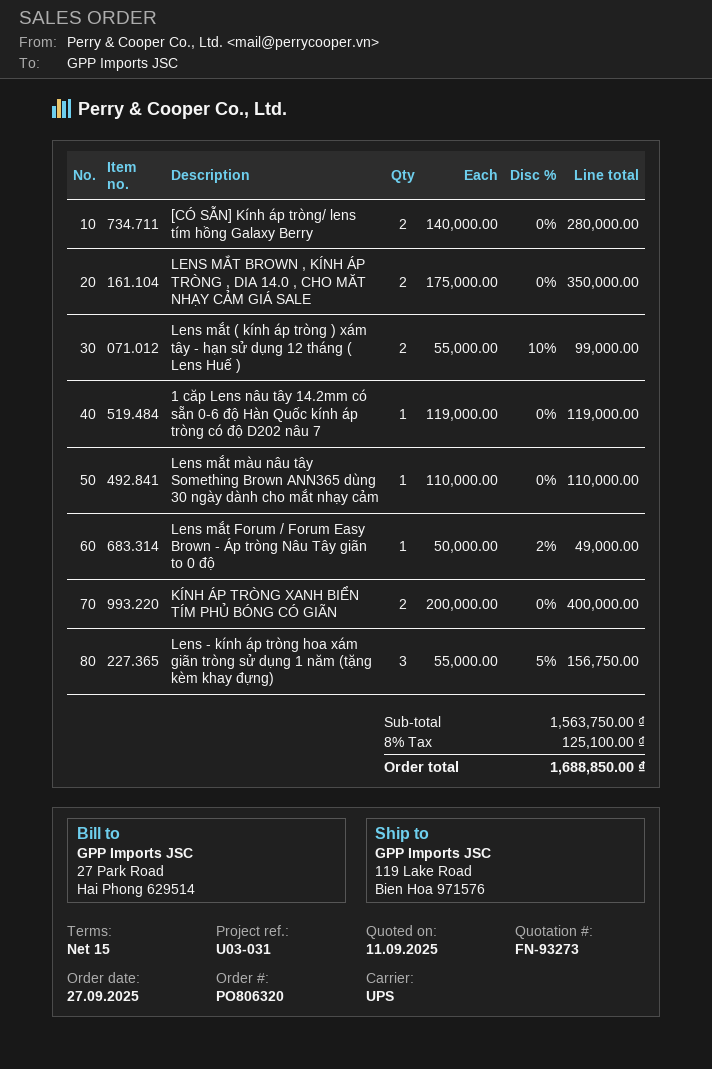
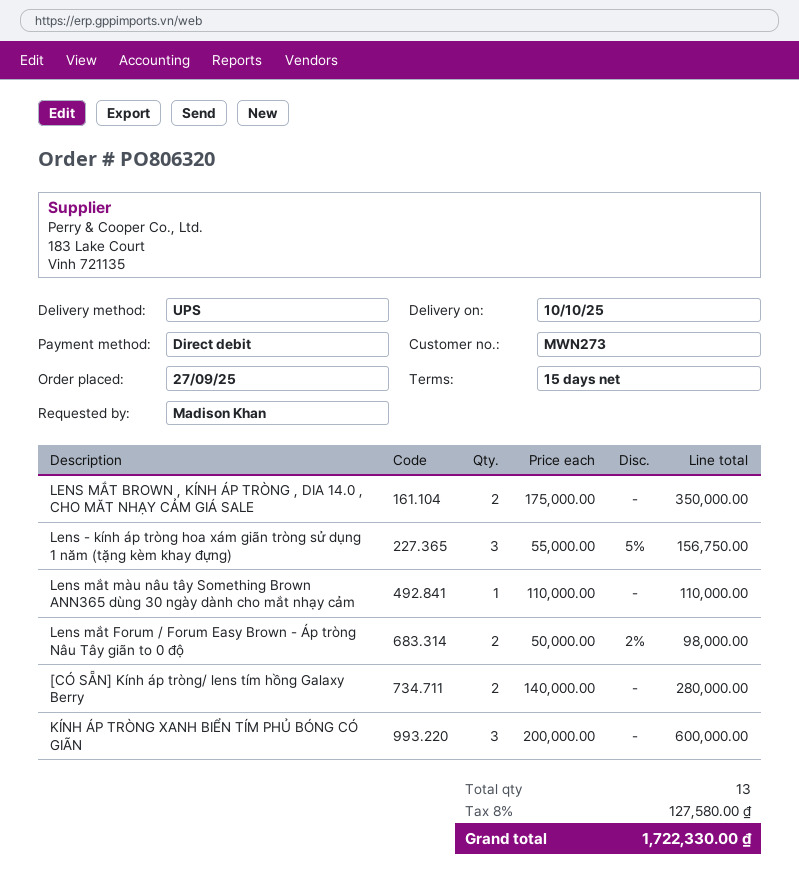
Lens mắt ( kính áp tròng ) xám tây - hạn sử dụng 12 tháng ( Lens Huế ): 2 x 55000.00 - 10% = 99000.00 -> none
1 căp Lens nâu tây 14.2mm có sẵn 0-6 độ Hàn Quốc kính áp tròng có độ D202 nâu 7: 1 x 119000.00 = 119000.00 -> none
Lens mắt Forum / Forum Easy Brown - Áp tròng Nâu Tây giãn to 0 độ: 1 x 50000.00 - 2% = 49000.00 -> 2 x 50000.00 - 2% = 98000.00
KÍNH ÁP TRÒNG XANH BIỂN TÍM PHỦ BÓNG CÓ GIÃN: 2 x 200000.00 = 400000.00 -> 3 x 200000.00 = 600000.00
tax: 8% = 125100.00 -> 8% = 127580.00
total: 1688850.00 -> 1722330.00

